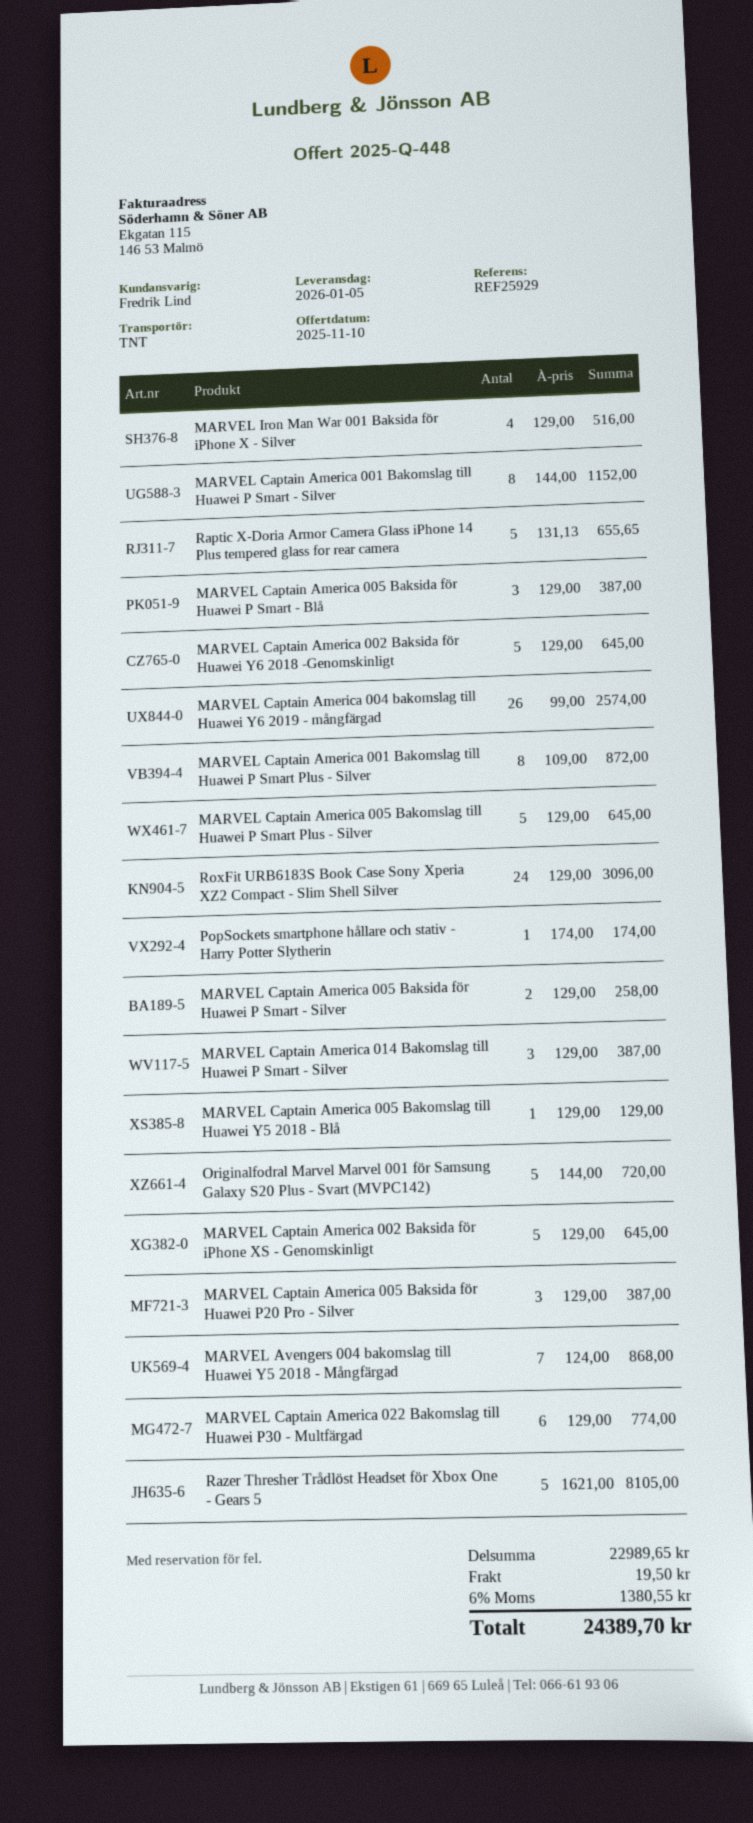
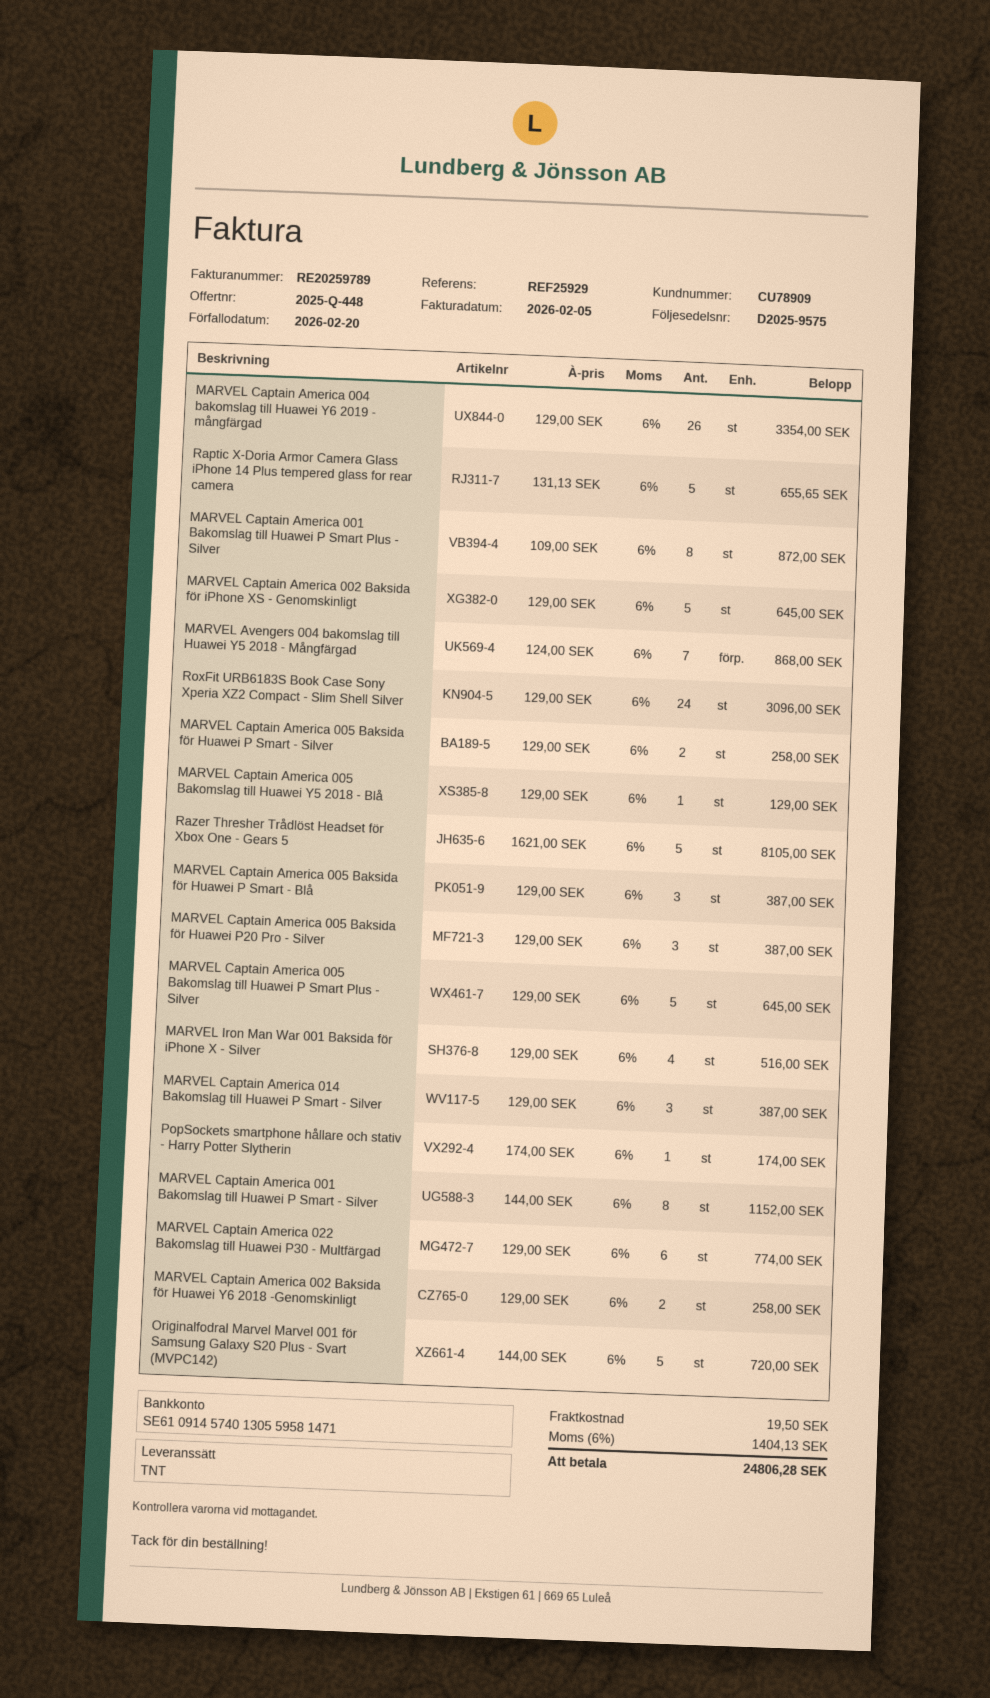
MARVEL Captain America 002 Baksida för Huawei Y6 2018 -Genomskinligt: 5 x 129.00 = 645.00 -> 2 x 129.00 = 258.00
MARVEL Captain America 004 bakomslag till Huawei Y6 2019 - mångfärgad: 26 x 99.00 = 2574.00 -> 26 x 129.00 = 3354.00
tax: 6% = 1380.55 -> 6% = 1404.13
total: 24389.70 -> 24806.28

